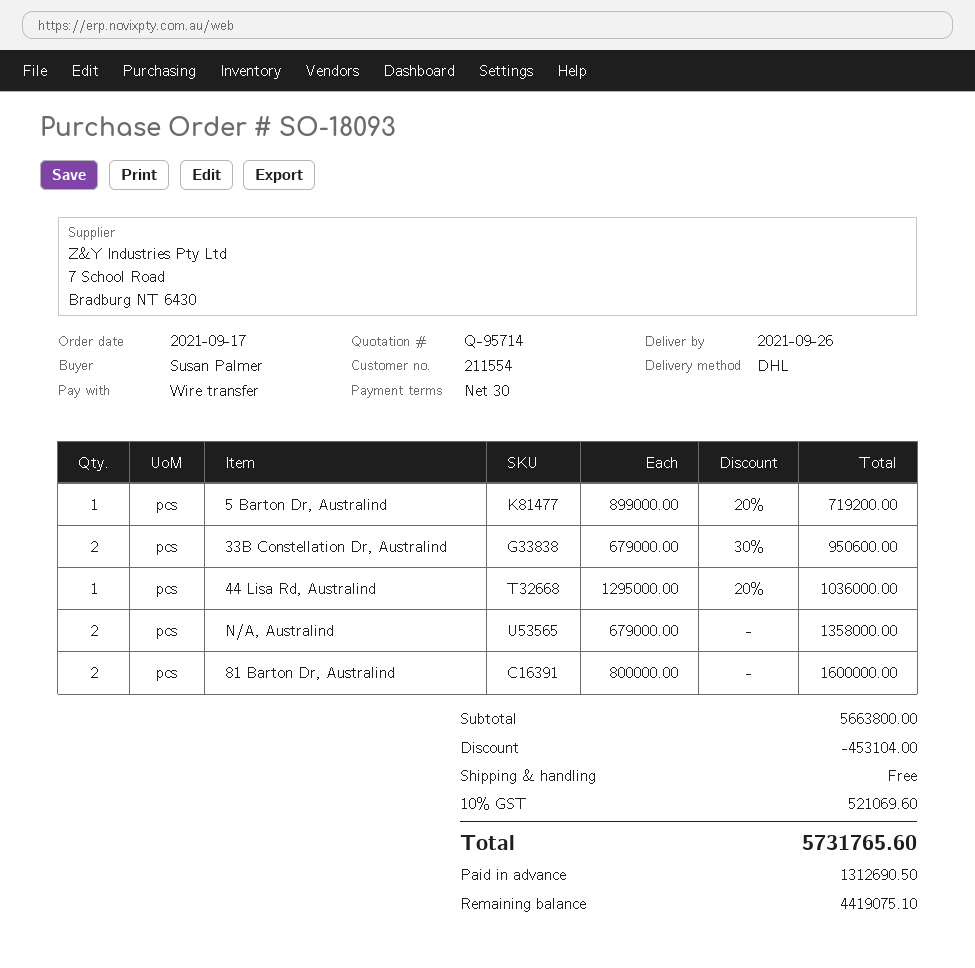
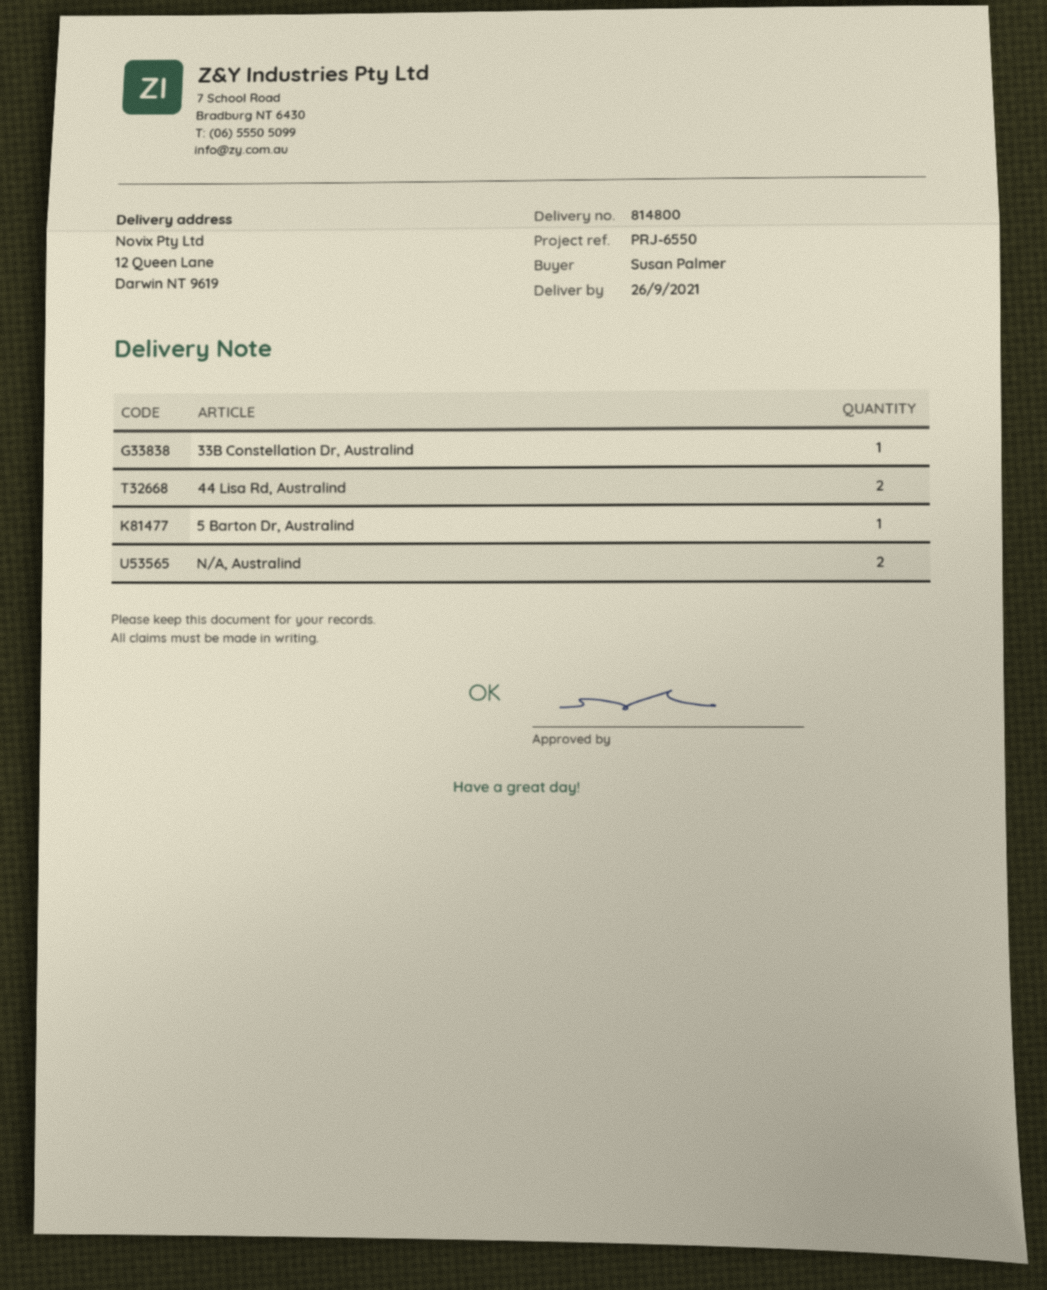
33B Constellation Dr, Australind: 2 -> 1
44 Lisa Rd, Australind: 1 -> 2
81 Barton Dr, Australind: 2 -> none

